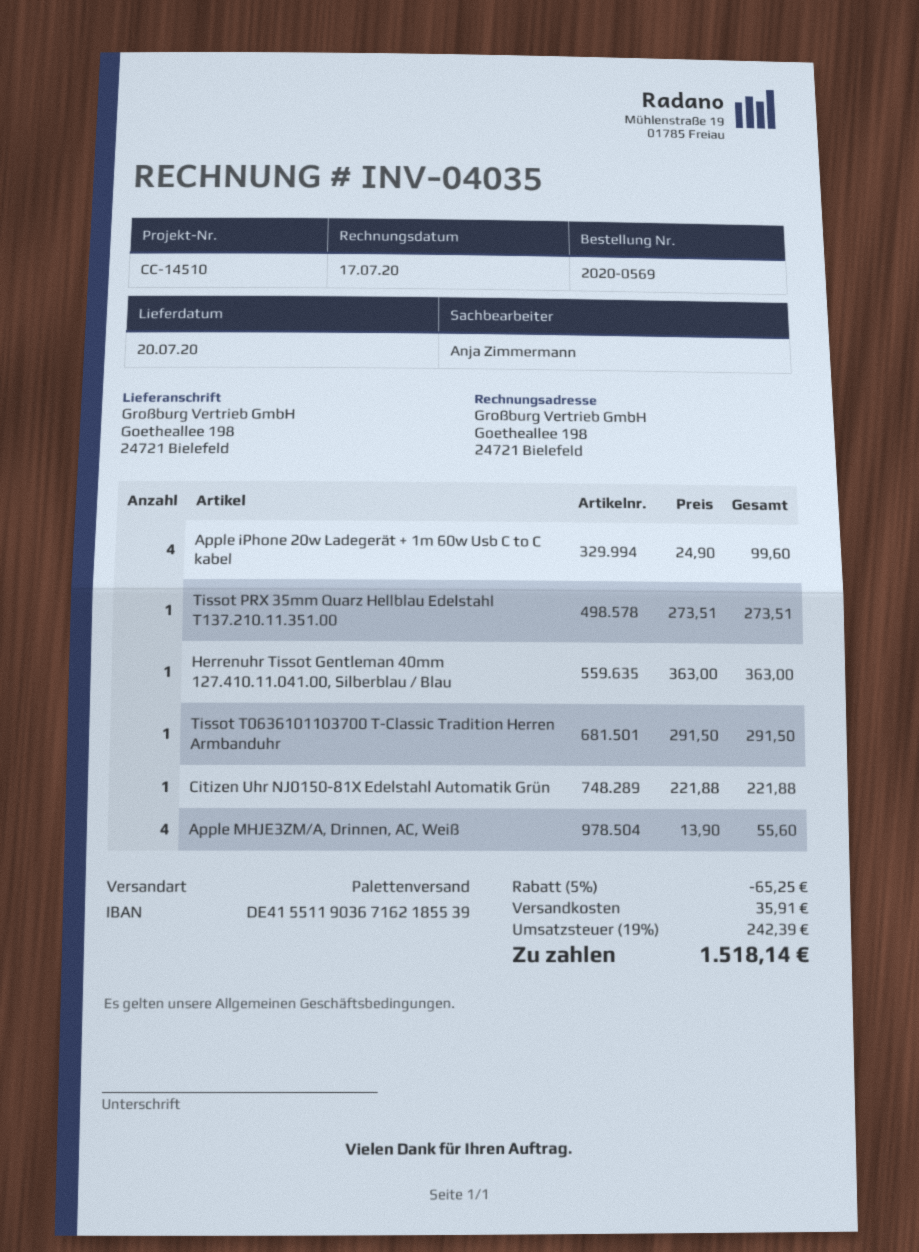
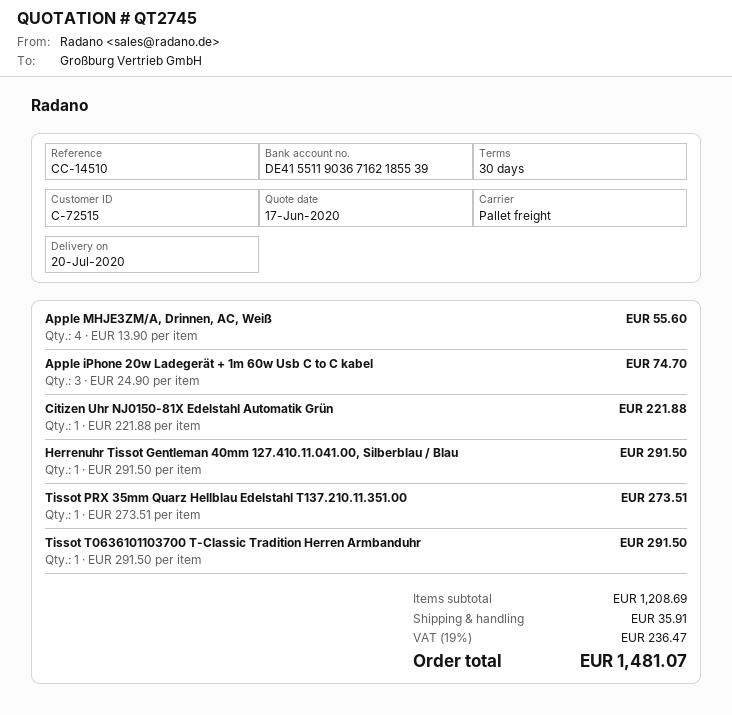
Apple iPhone 20w Ladegerät + 1m 60w Usb C to C kabel: 4 x 24.90 = 99.60 -> 3 x 24.90 = 74.70
Herrenuhr Tissot Gentleman 40mm 127.410.11.041.00, Silberblau / Blau: 1 x 363.00 = 363.00 -> 1 x 291.50 = 291.50
discount: 5% = 65.25 -> none
tax: 19% = 242.39 -> 19% = 236.47
total: 1518.14 -> 1481.07

